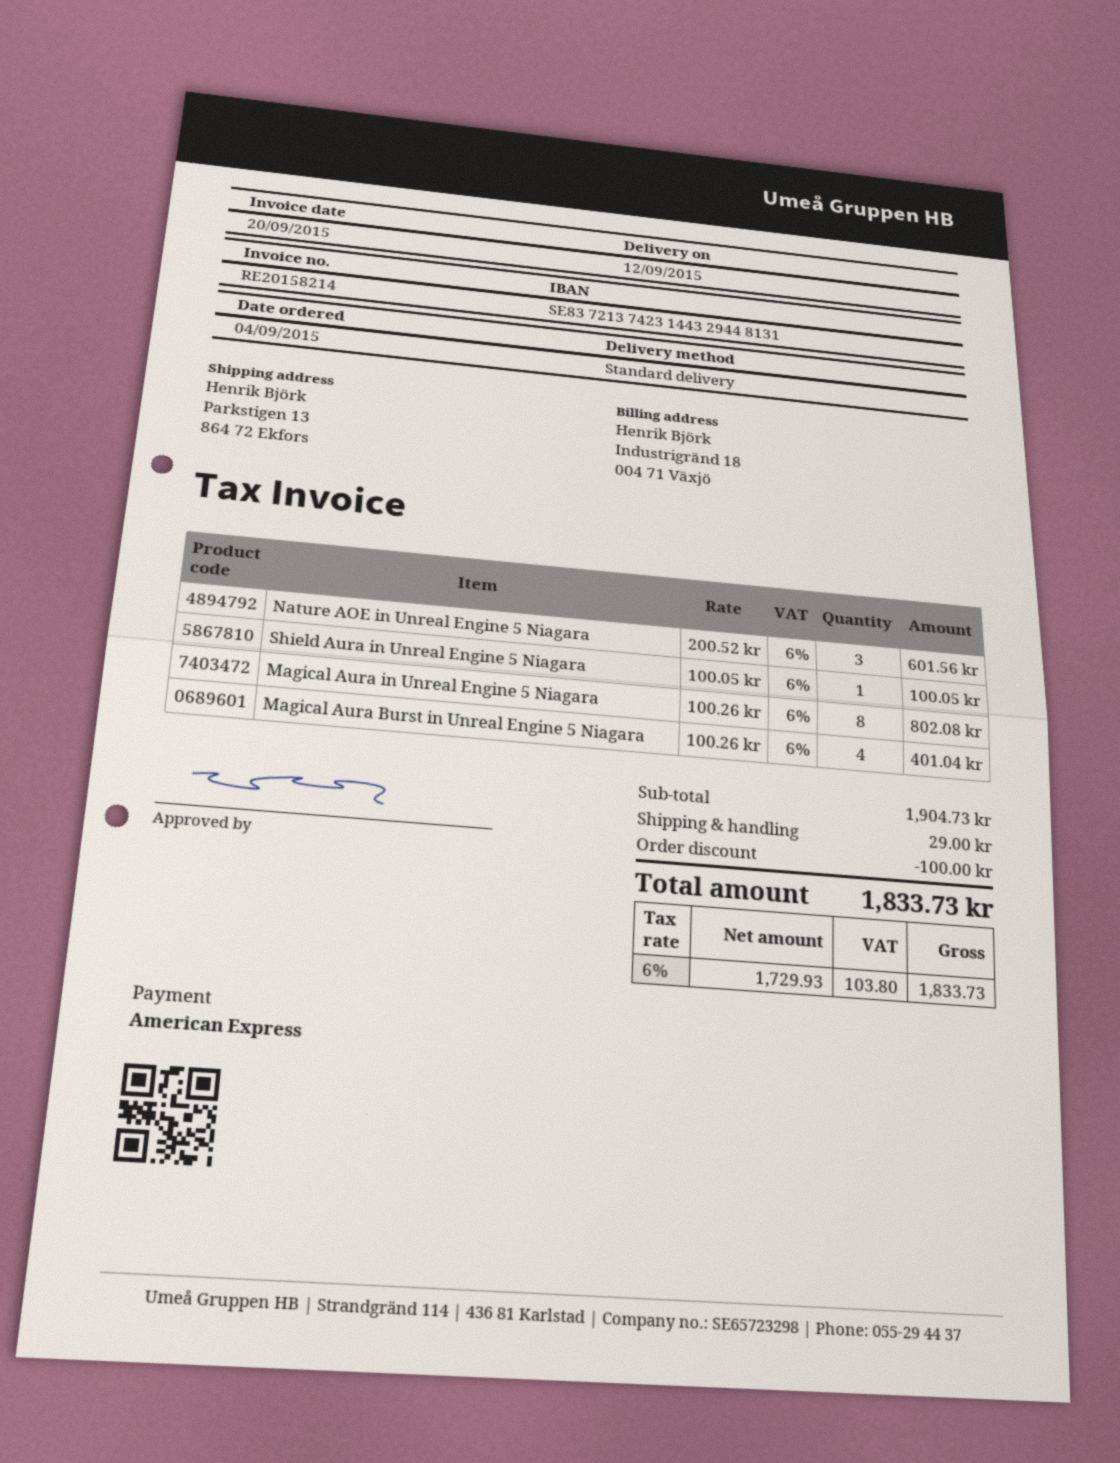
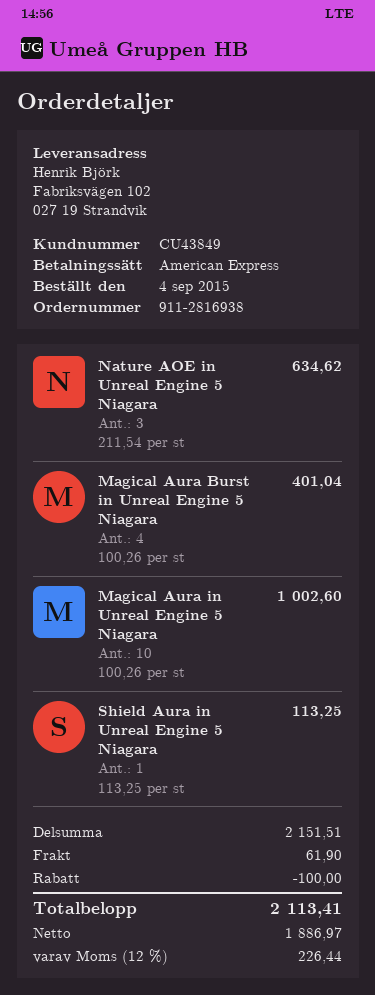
ship to: Parkstigen 13, 864 72 Ekfors -> Fabriksvägen 102, 027 19 Strandvik
Nature AOE in Unreal Engine 5 Niagara: 3 x 200.52 = 601.56 -> 3 x 211.54 = 634.62
Shield Aura in Unreal Engine 5 Niagara: 1 x 100.05 = 100.05 -> 1 x 113.25 = 113.25
Magical Aura in Unreal Engine 5 Niagara: 8 x 100.26 = 802.08 -> 10 x 100.26 = 1002.60
subtotal: 1904.73 -> 2151.51
shipping: 29.00 -> 61.90
net: 1729.93 -> 1886.97
tax: 6% = 103.80 -> 12% = 226.44
total: 1833.73 -> 2113.41

